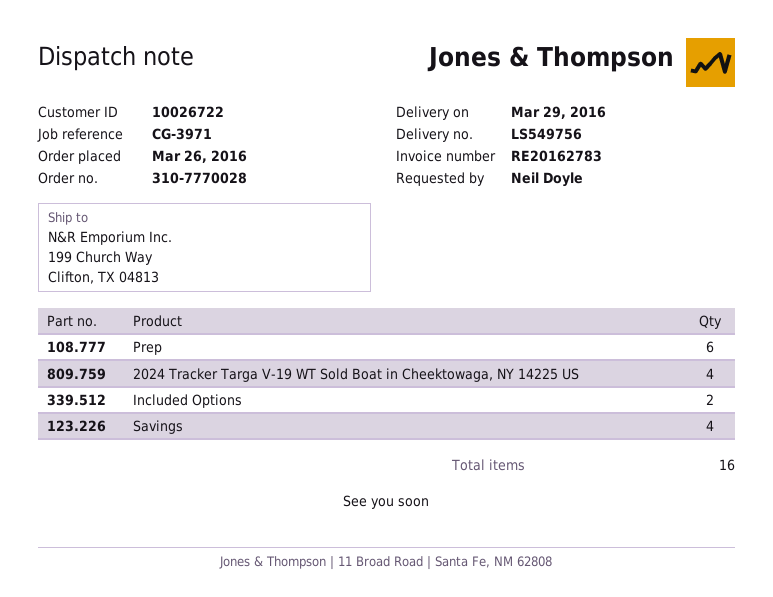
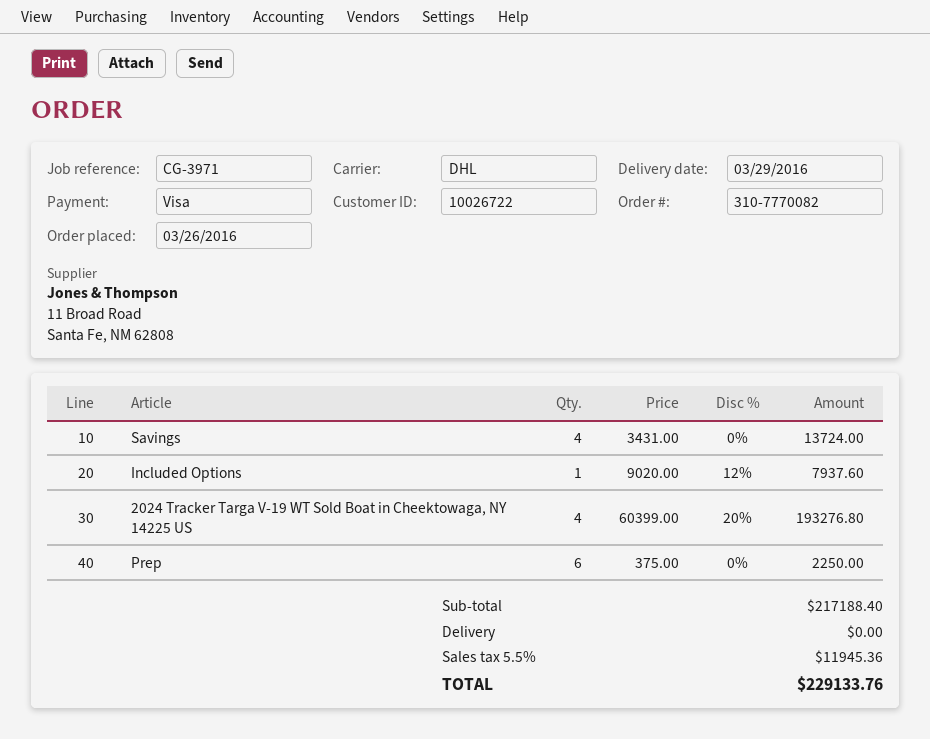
order number: 310-7770028 -> 310-7770082
Included Options: 2 -> 1

